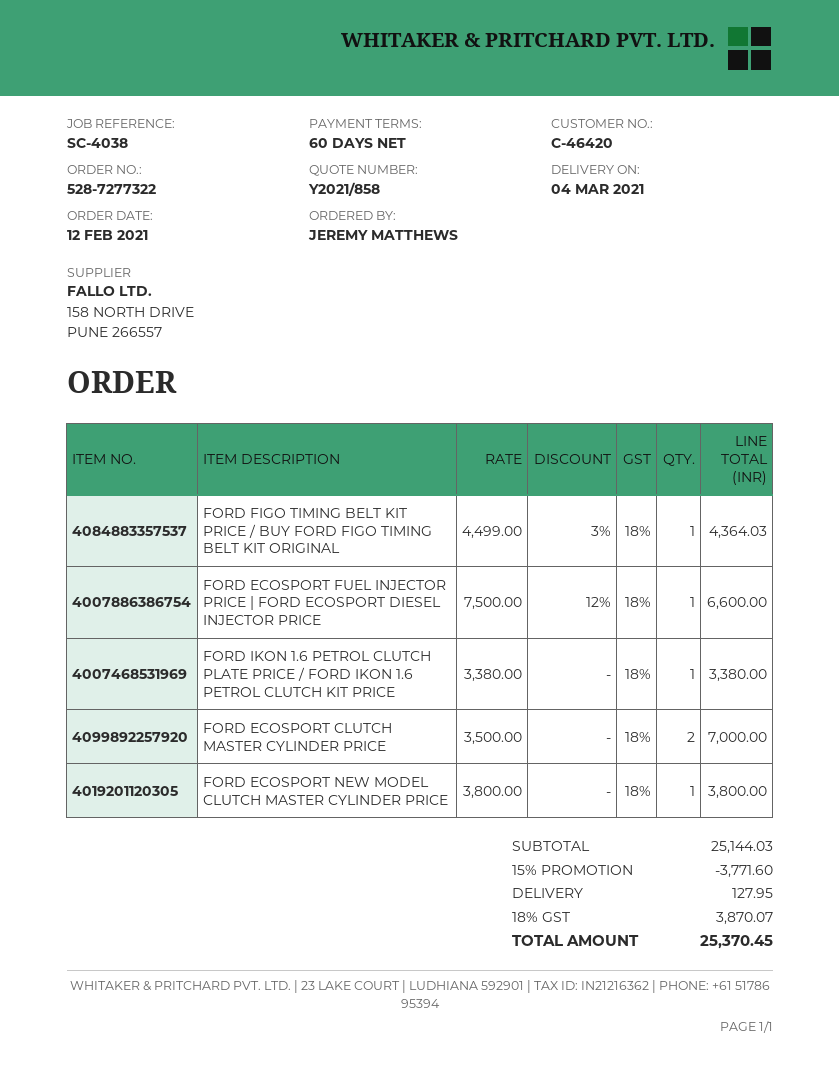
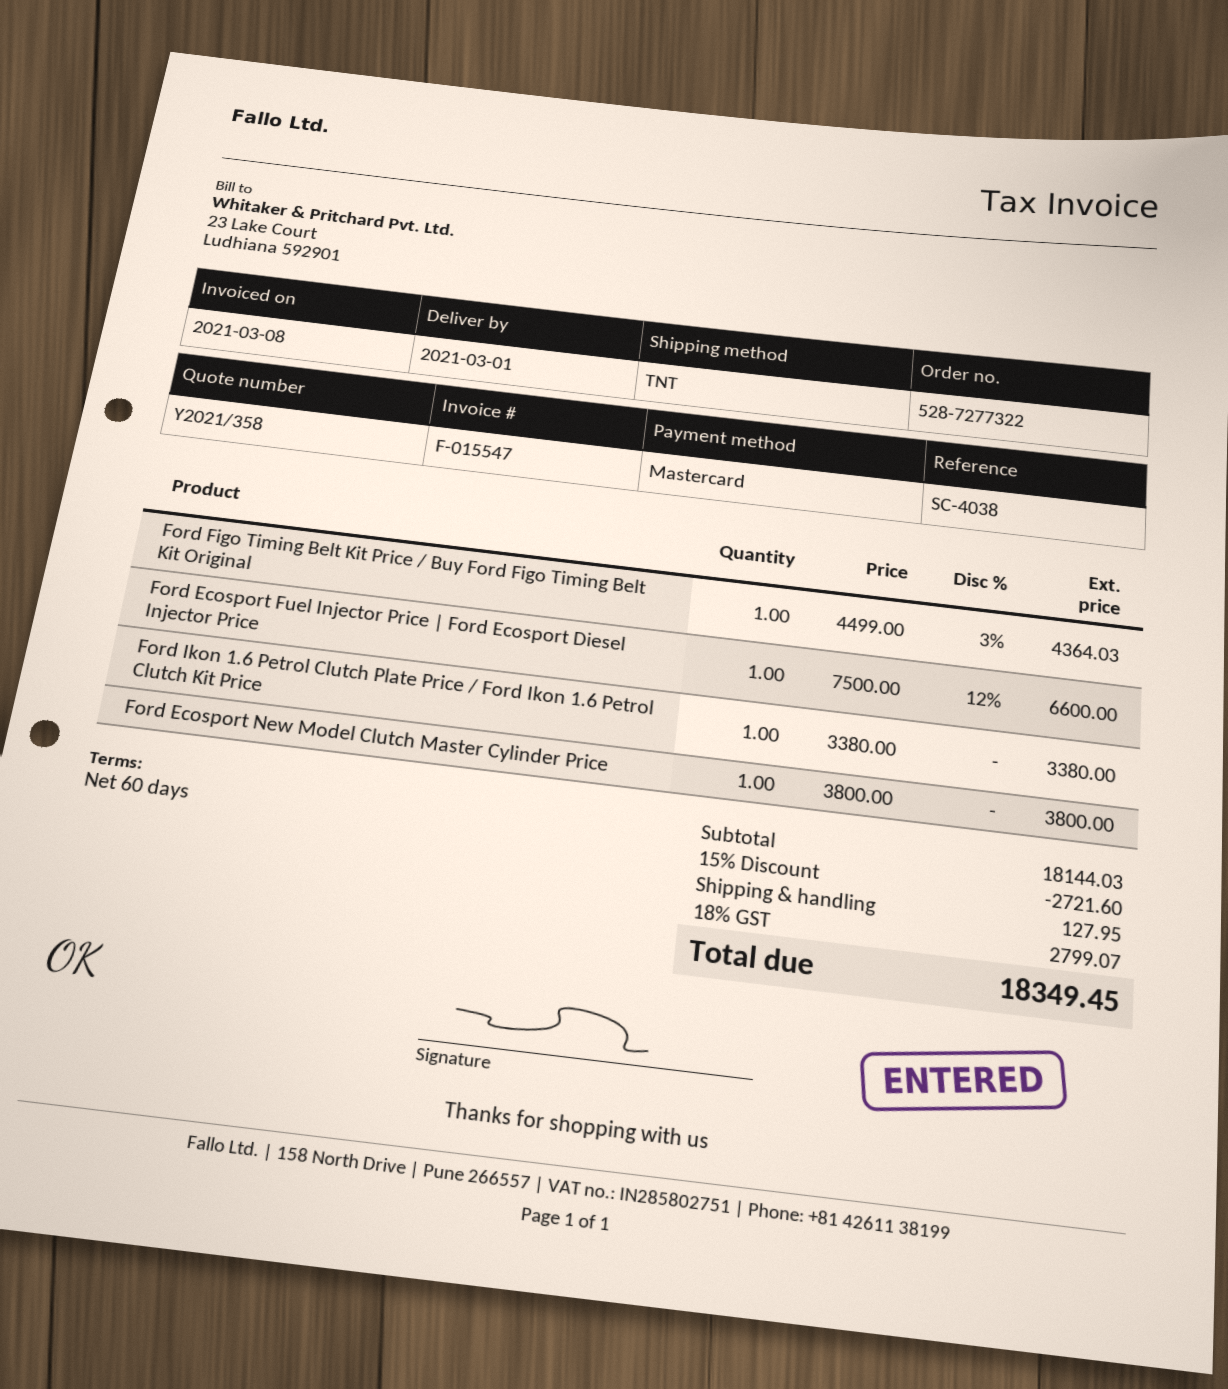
quote number: Y2021/858 -> Y2021/358
delivery date: 2021-03-04 -> 2021-03-01
FORD ECOSPORT CLUTCH MASTER CYLINDER PRICE: 2 x 3500.00 = 7000.00 -> none
subtotal: 25144.03 -> 18144.03
discount: 15% = 3771.60 -> 15% = 2721.60
tax: 18% = 3870.07 -> 18% = 2799.07
total: 25370.45 -> 18349.45

